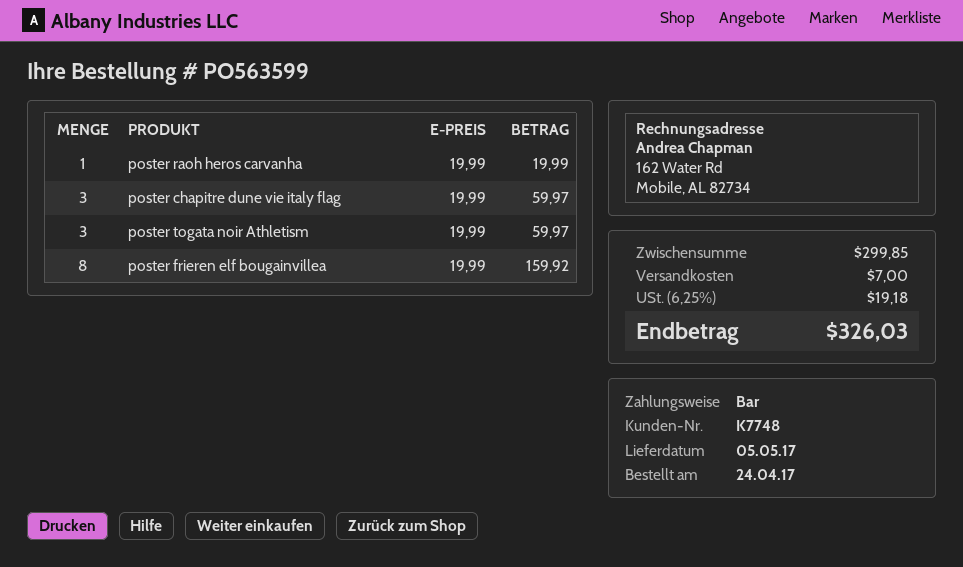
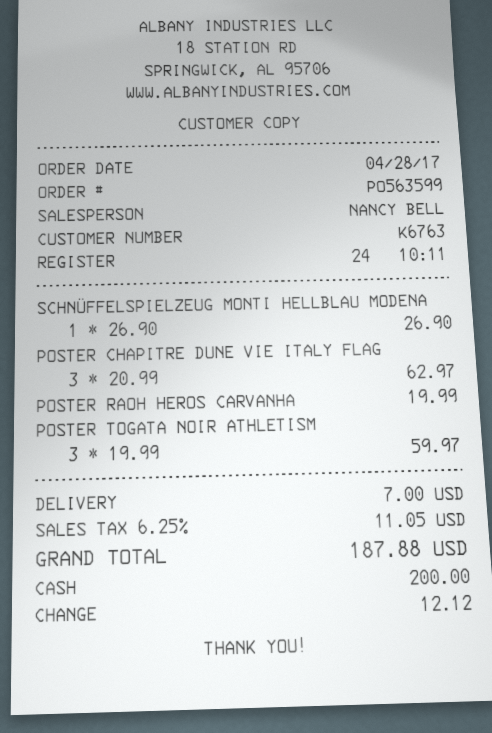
order date: 2017-04-24 -> 2017-04-28
customer number: K7748 -> K6763
poster chapitre dune vie italy flag: 3 x 19.99 = 59.97 -> 3 x 20.99 = 62.97
poster frieren elf bougainvillea: 8 x 19.99 = 159.92 -> none
SCHNÜFFELSPIELZEUG MONTI HELLBLAU MODENA: none -> 1 x 26.90 = 26.90
tax: 6.25% = 19.18 -> 6.25% = 11.05
total: 326.03 -> 187.88

